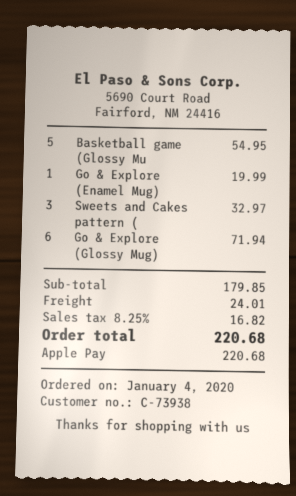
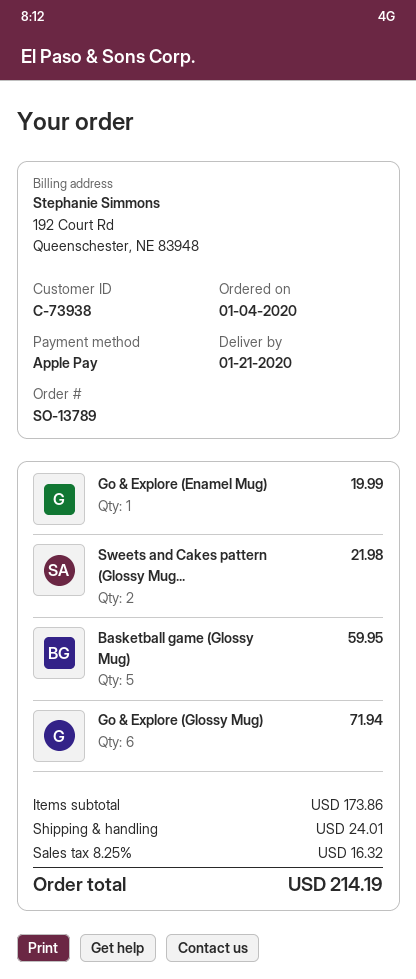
Basketball game (Glossy Mu: 5 for 54.95 -> 5 for 59.95
Sweets and Cakes pattern (: 3 for 32.97 -> 2 for 21.98
subtotal: 179.85 -> 173.86
tax: 8.25% = 16.82 -> 8.25% = 16.32
total: 220.68 -> 214.19

